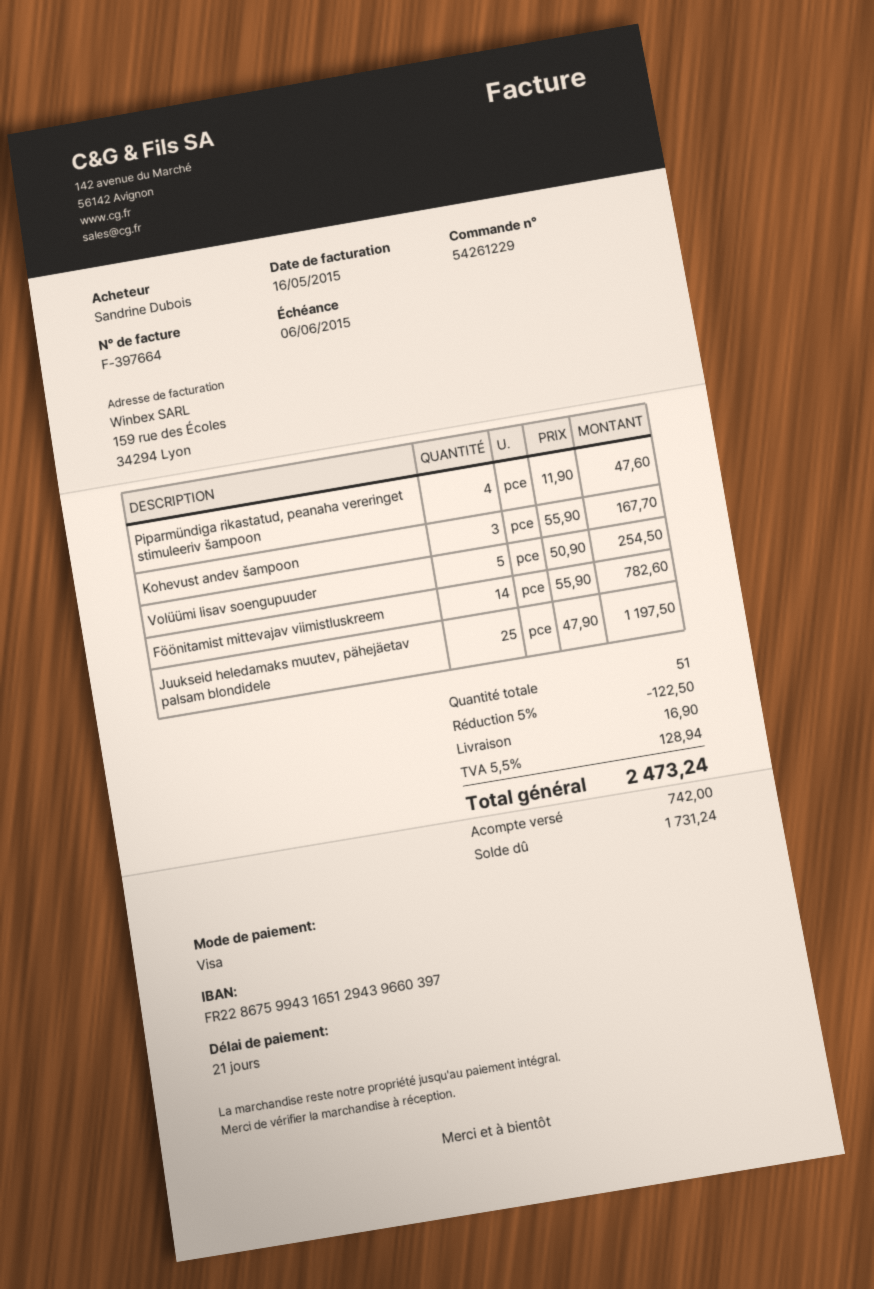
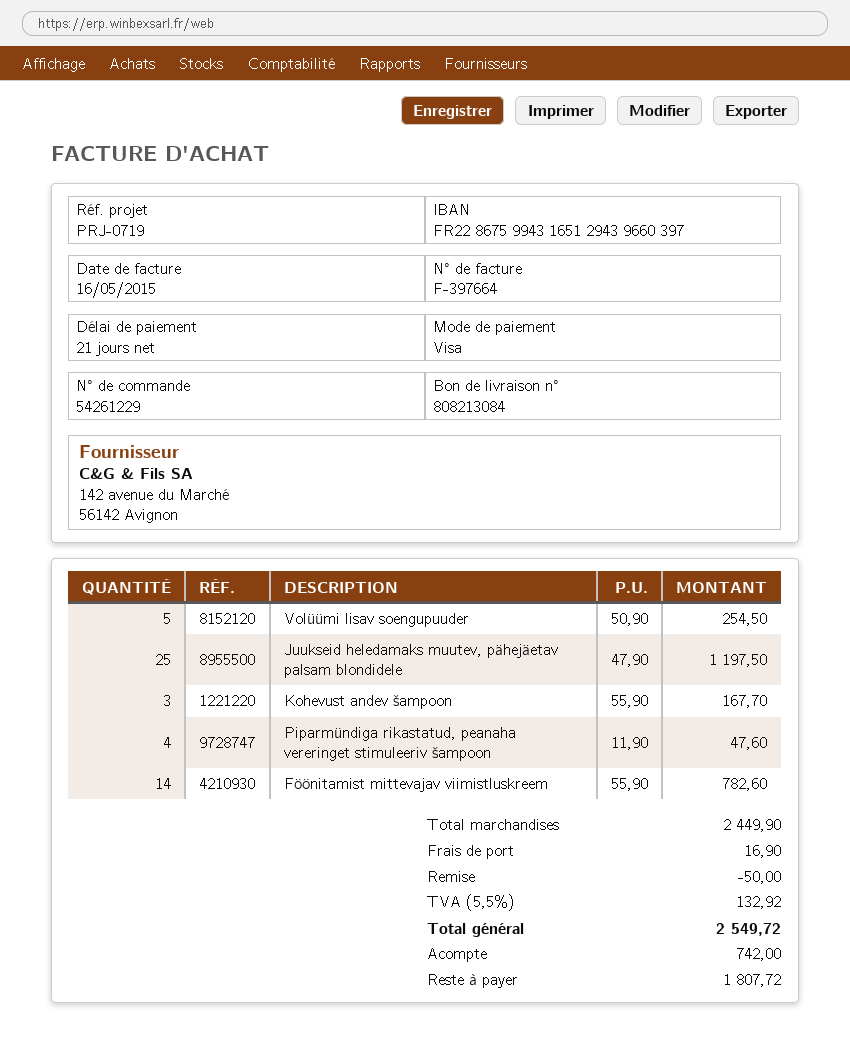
discount: 122.50 -> 50.00
tax: 5.5% = 128.94 -> 5.5% = 132.92
total: 2473.24 -> 2549.72
balance: 1731.24 -> 1807.72

